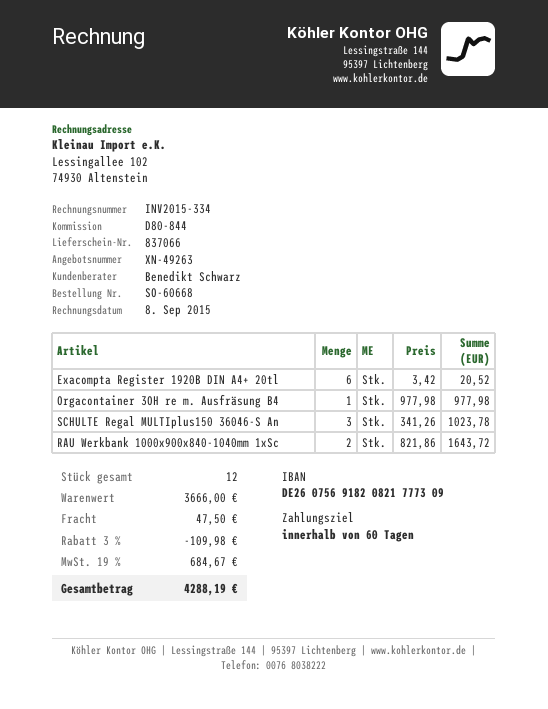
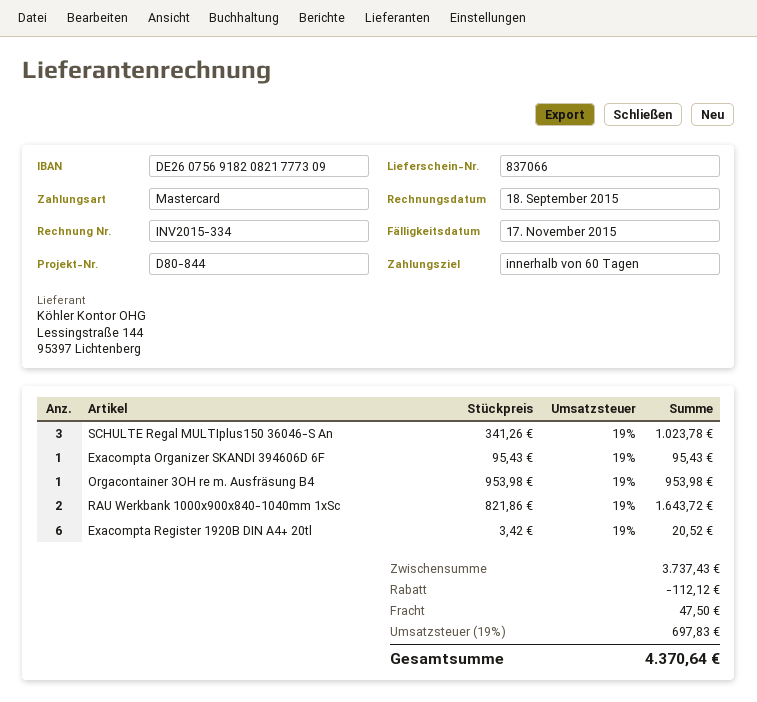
invoice date: 2015-09-08 -> 2015-09-18
Orgacontainer 3OH re m. Ausfräsung B4: 1 x 977.98 = 977.98 -> 1 x 953.98 = 953.98
Exacompta Organizer SKANDI 394606D 6F: none -> 1 x 95.43 = 95.43
subtotal: 3666.00 -> 3737.43
discount: 109.98 -> 112.12
tax: 19% = 684.67 -> 19% = 697.83
total: 4288.19 -> 4370.64

